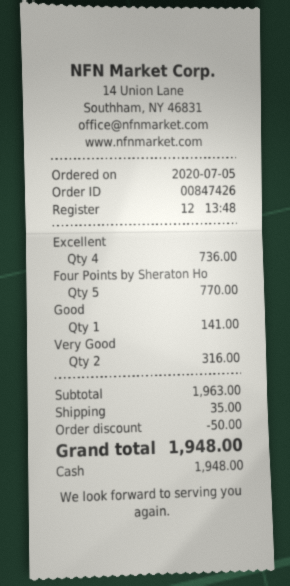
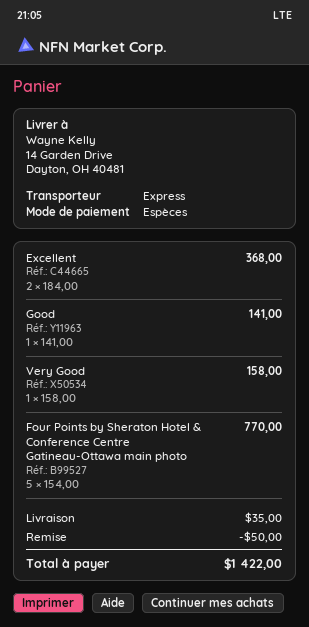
Excellent: 4 for 736.00 -> 2 for 368.00
Very Good: 2 for 316.00 -> 1 for 158.00
total: 1948.00 -> 1422.00

